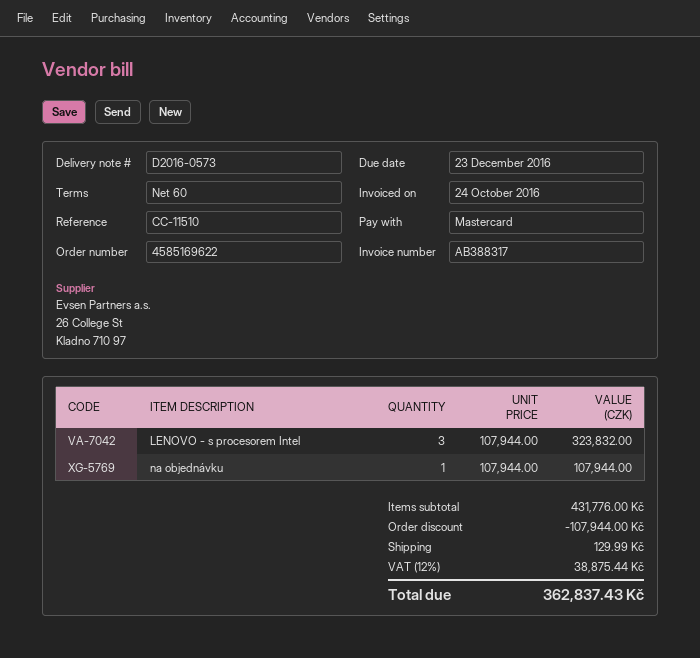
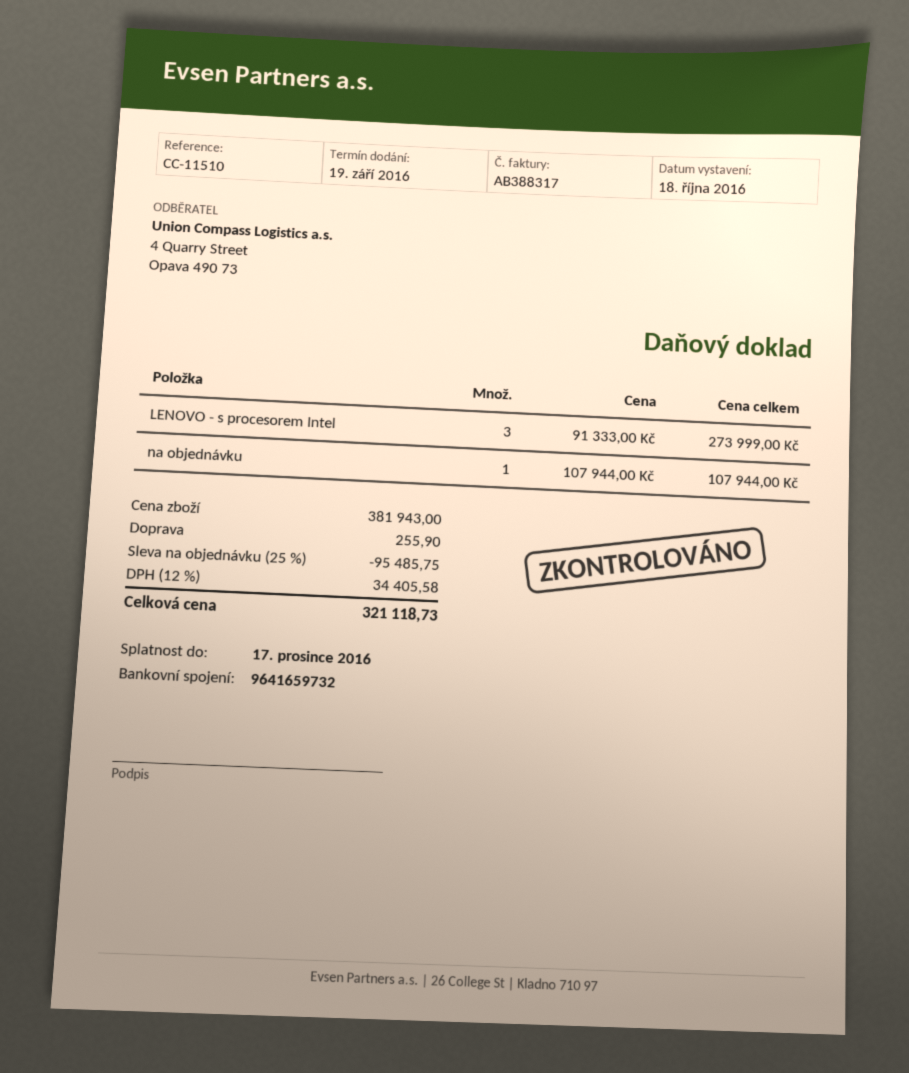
invoice date: 2016-10-24 -> 2016-10-18
due date: 2016-12-23 -> 2016-12-17
LENOVO - s procesorem Intel: 3 x 107944.00 = 323832.00 -> 3 x 91333.00 = 273999.00
subtotal: 431776.00 -> 381943.00
discount: 107944.00 -> 95485.75
shipping: 129.99 -> 255.90
tax: 12% = 38875.44 -> 12% = 34405.58
total: 362837.43 -> 321118.73

